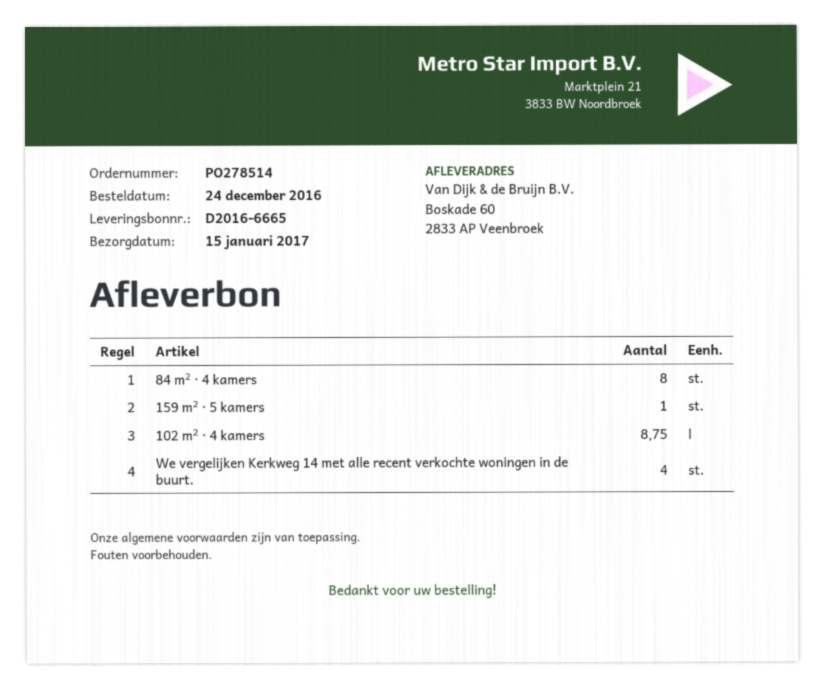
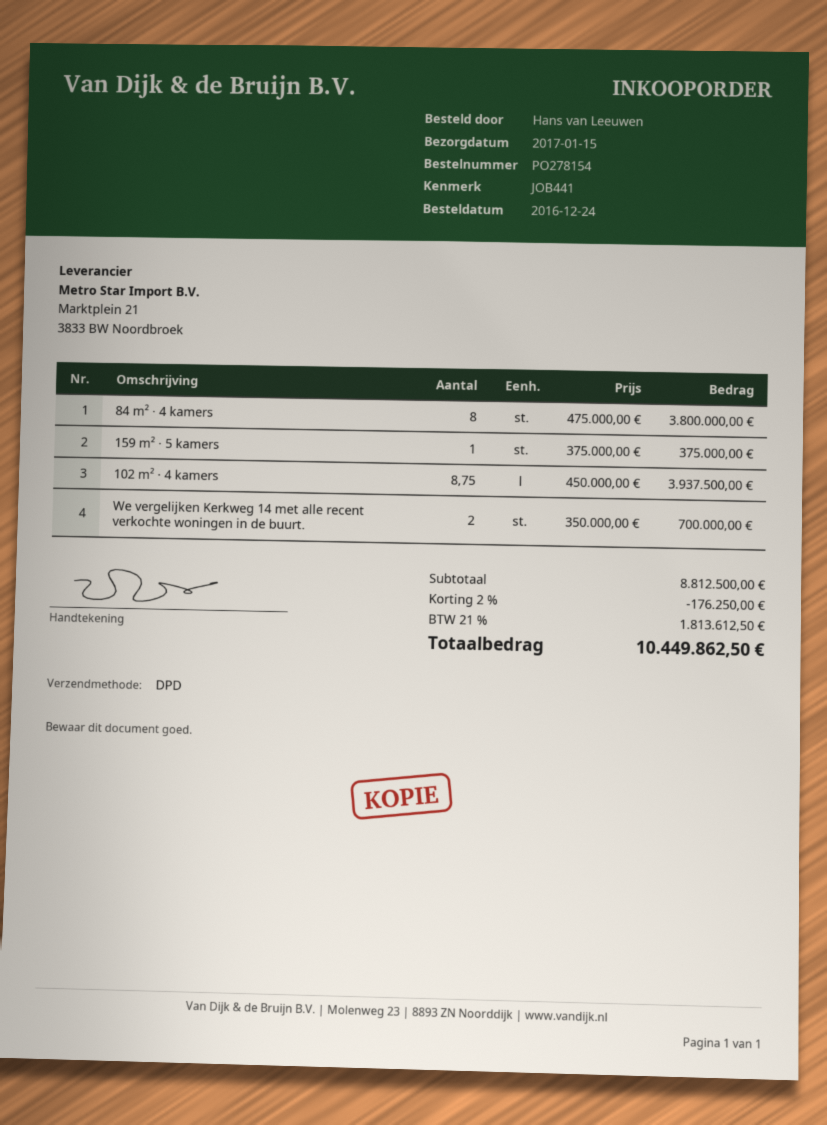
order number: PO278514 -> PO278154
We vergelijken Kerkweg 14 met alle recent verkochte woningen in de buurt.: 4 -> 2

